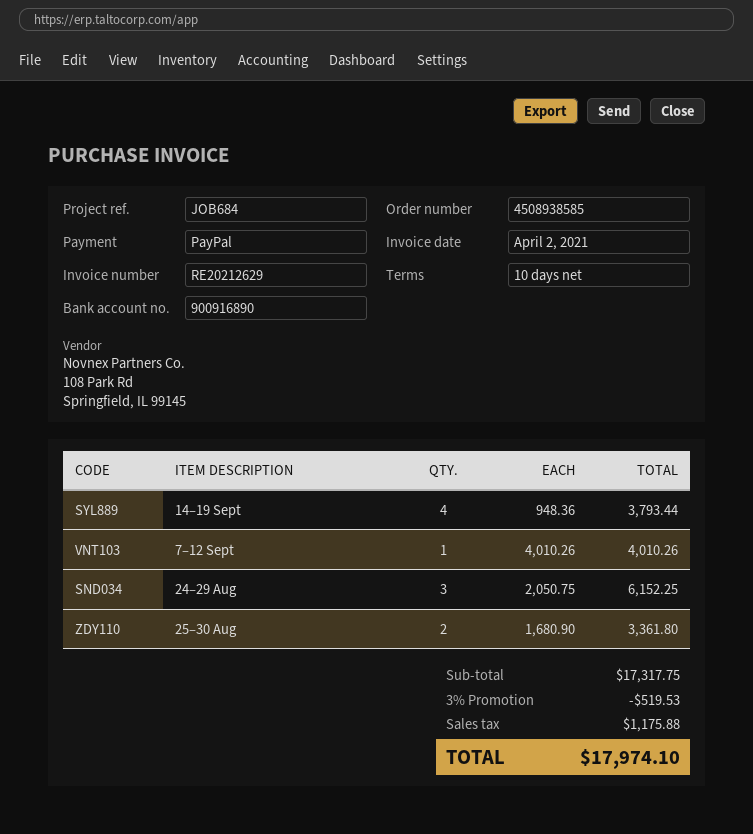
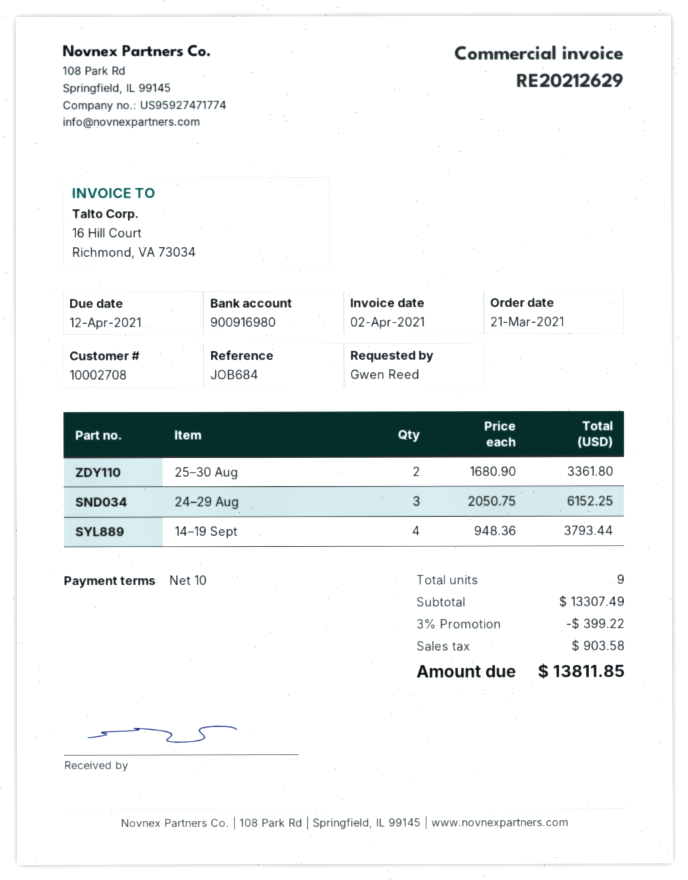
bank account: 900916890 -> 900916980
7–12 Sept: 1 x 4010.26 = 4010.26 -> none
subtotal: 17317.75 -> 13307.49
discount: 3% = 519.53 -> 3% = 399.22
tax: 1175.88 -> 903.58
total: 17974.10 -> 13811.85

